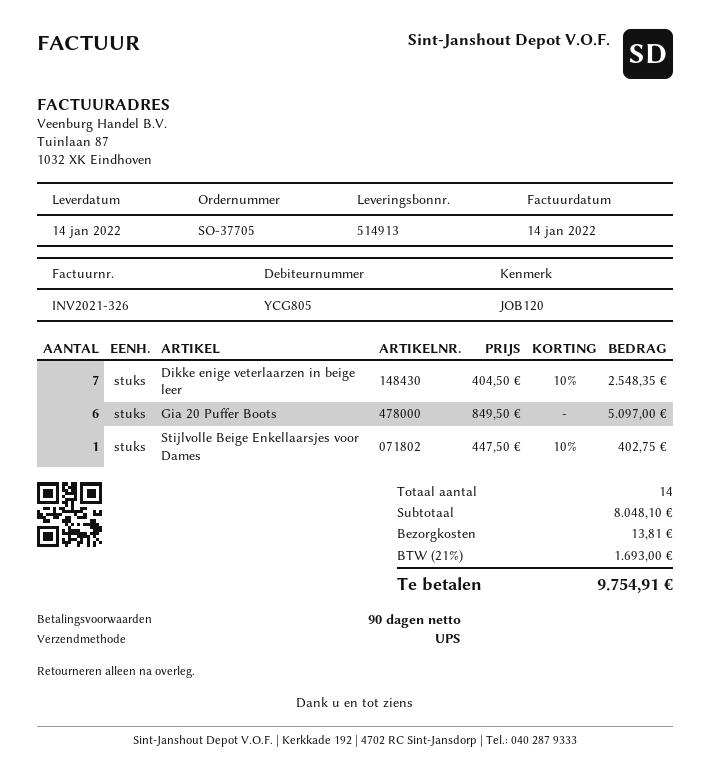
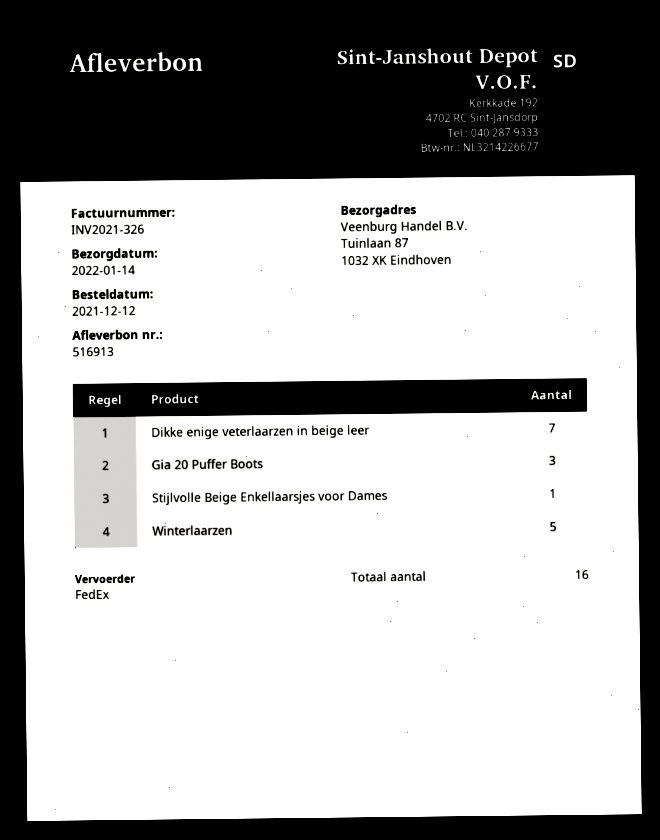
delivery note number: 514913 -> 516913
shipping method: UPS -> FedEx
Gia 20 Puffer Boots: 6 -> 3
Winterlaarzen: none -> 5
total quantity: 14 -> 16

